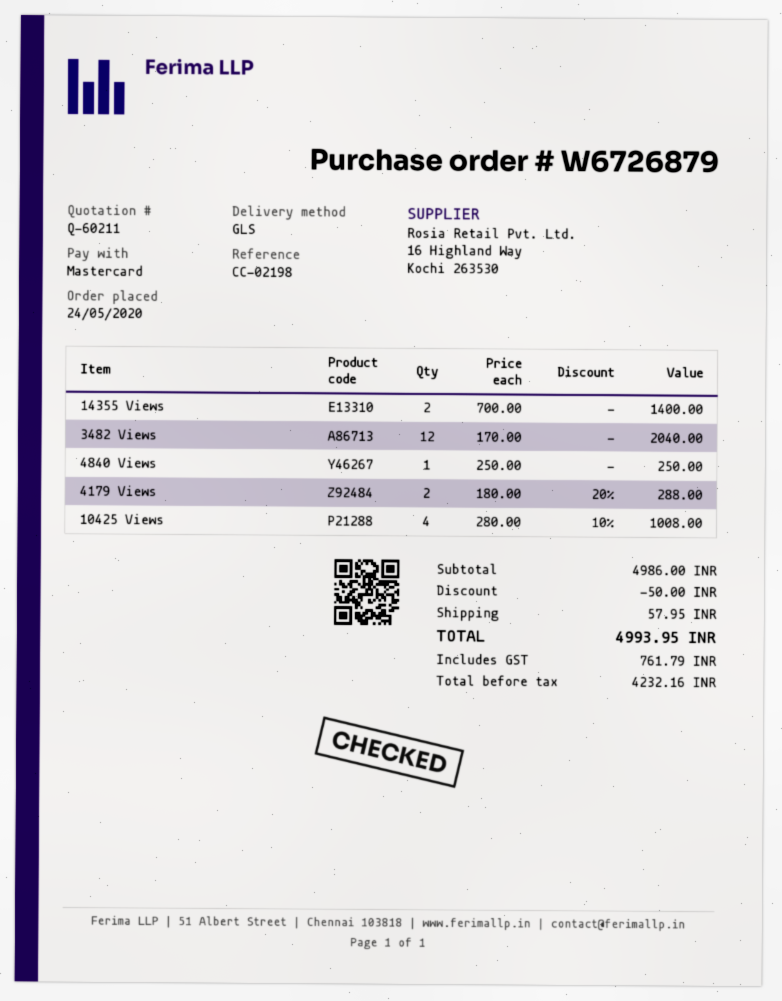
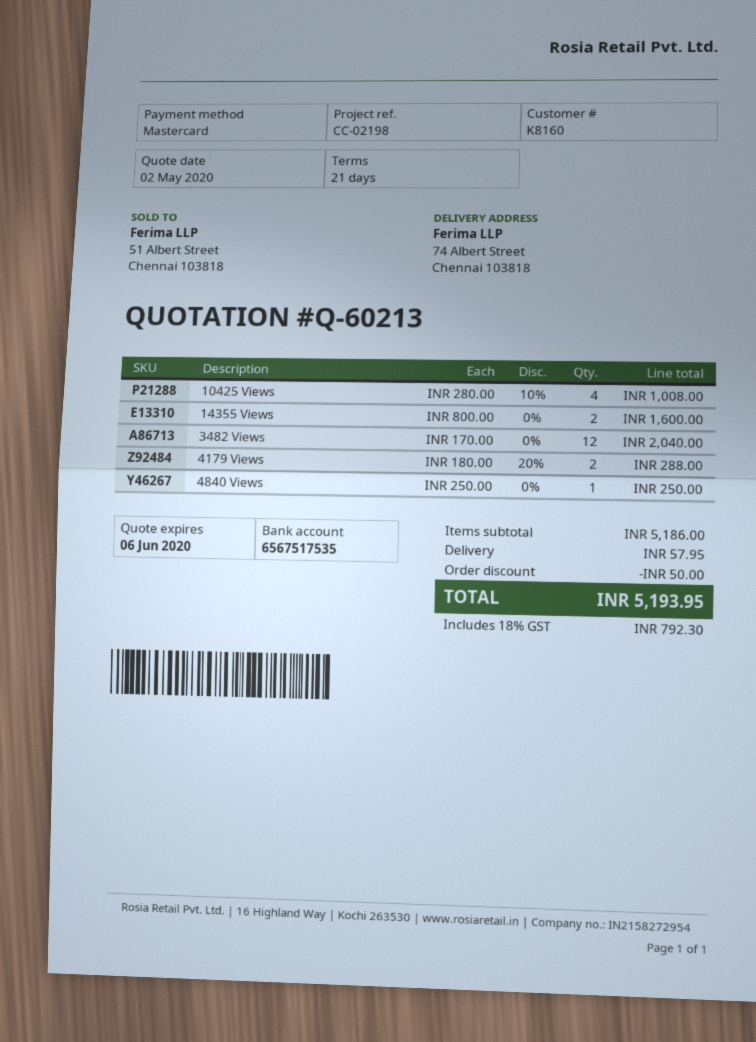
quote number: Q-60211 -> Q-60213
14355 Views: 2 x 700.00 = 1400.00 -> 2 x 800.00 = 1600.00
subtotal: 4986.00 -> 5186.00
tax: 761.79 -> 792.30
total: 4993.95 -> 5193.95

